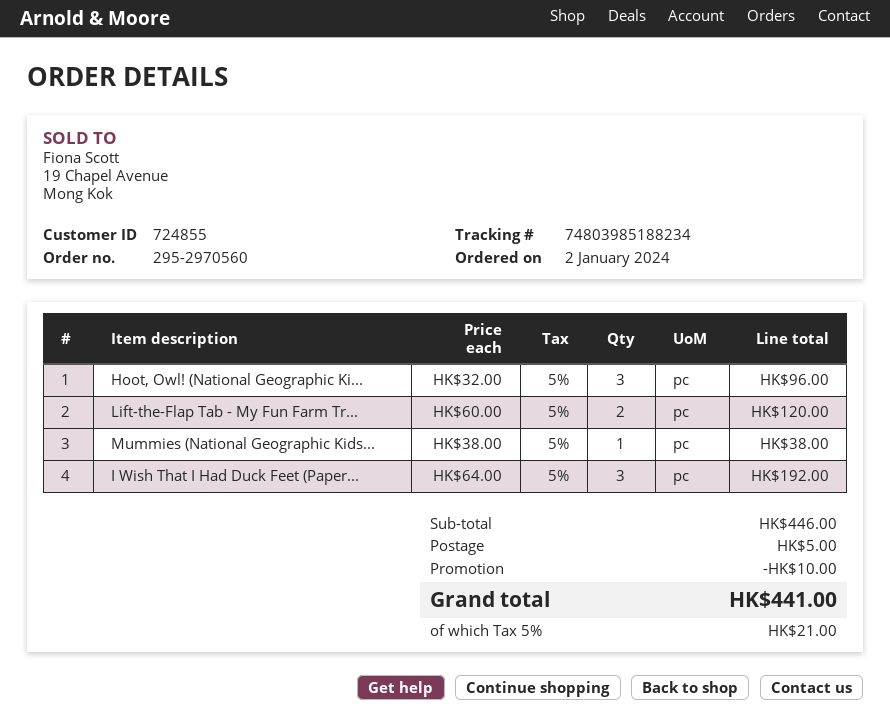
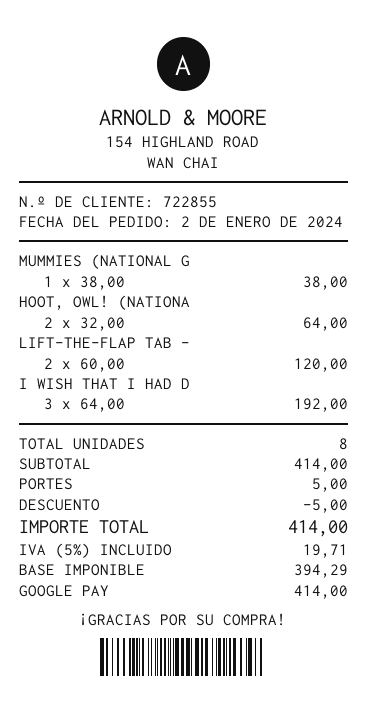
customer number: 724855 -> 722855
Hoot, Owl! (National Geographic Ki...: 3 x 32.00 = 96.00 -> 2 x 32.00 = 64.00
subtotal: 446.00 -> 414.00
discount: 10.00 -> 5.00
tax: 5% = 21.00 -> 5% = 19.71
total: 441.00 -> 414.00

